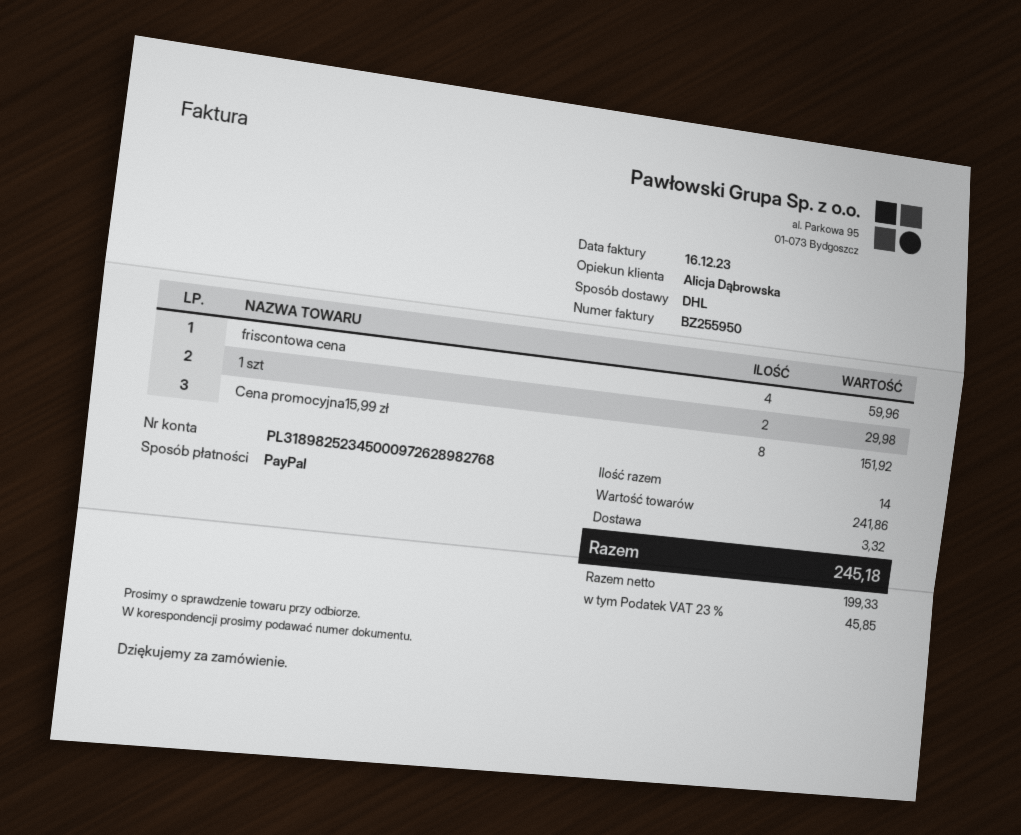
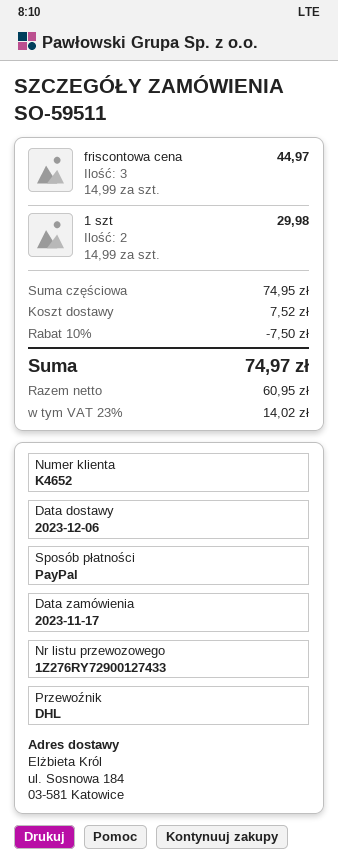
friscontowa cena: 4 for 59.96 -> 3 for 44.97
Cena promocyjna15,99 zł: 8 for 151.92 -> none
subtotal: 241.86 -> 74.95
discount: none -> 10% = 7.50
shipping: 3.32 -> 7.52
net: 199.33 -> 60.95
tax: 23% = 45.85 -> 23% = 14.02
total: 245.18 -> 74.97

